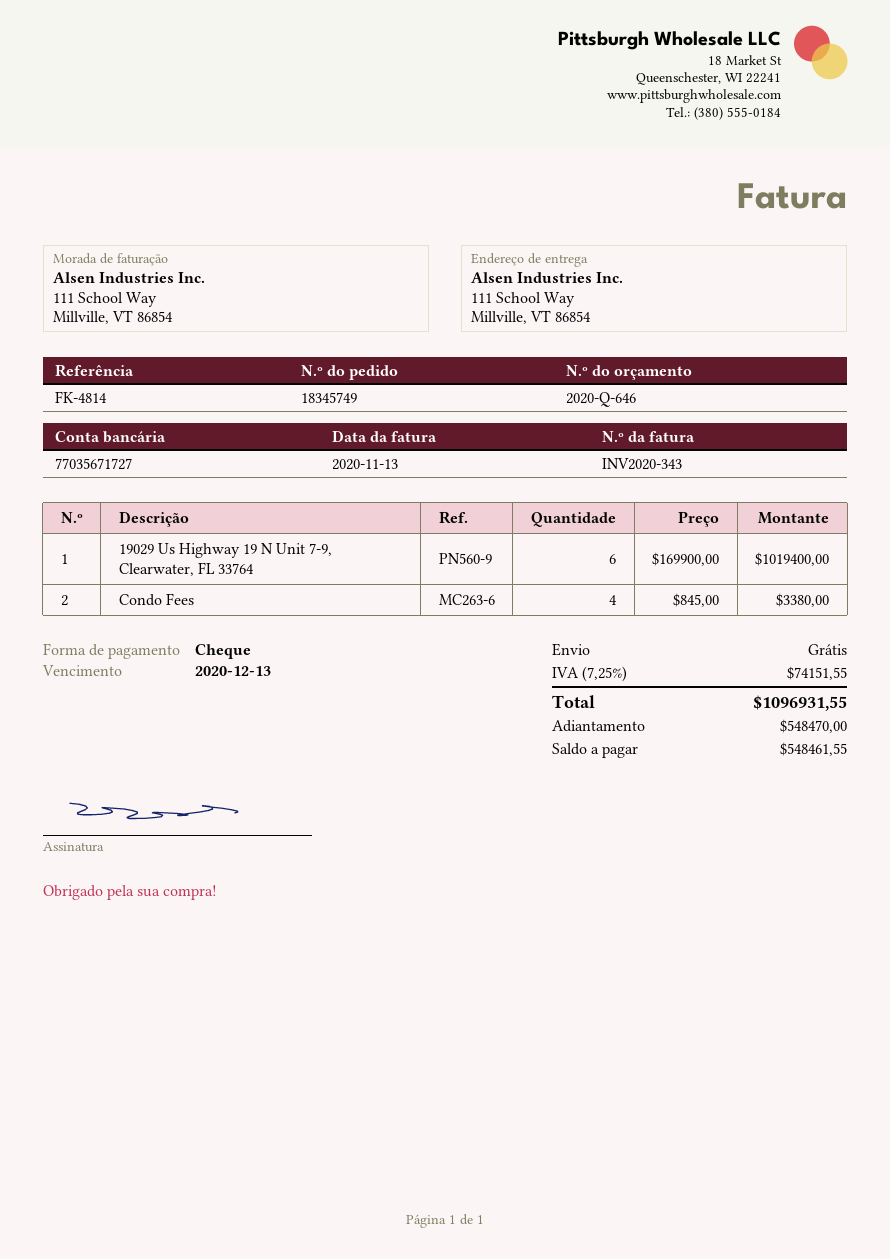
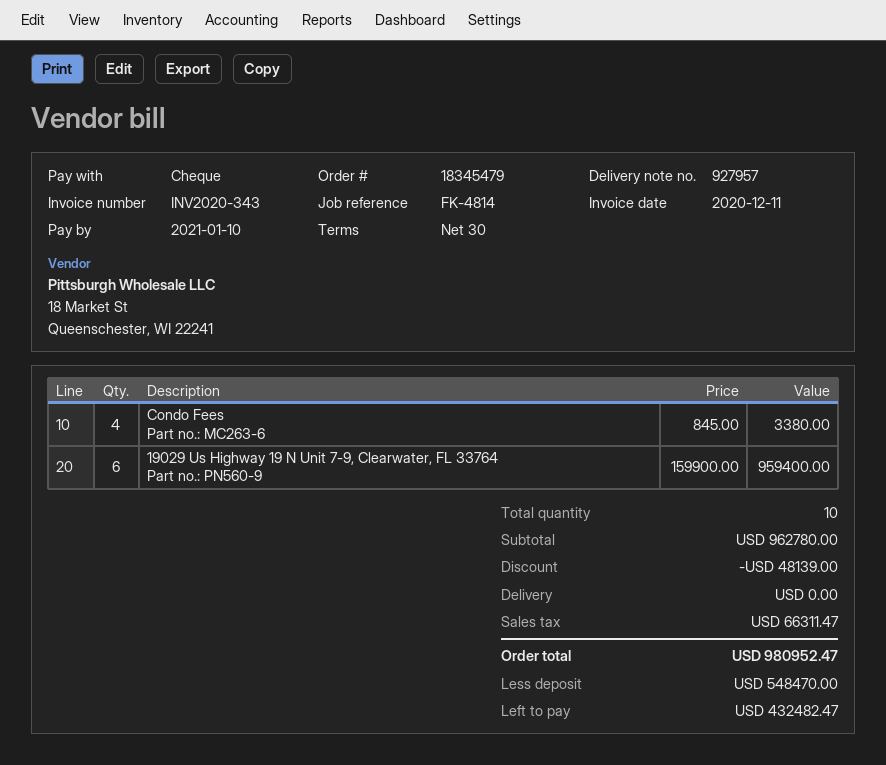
order number: 18345749 -> 18345479
invoice date: 2020-11-13 -> 2020-12-11
due date: 2020-12-13 -> 2021-01-10
19029 Us Highway 19 N Unit 7-9, Clearwater, FL 33764: 6 x 169900.00 = 1019400.00 -> 6 x 159900.00 = 959400.00
discount: none -> 48139.00
tax: 74151.55 -> 66311.47
total: 1096931.55 -> 980952.47
balance: 548461.55 -> 432482.47

